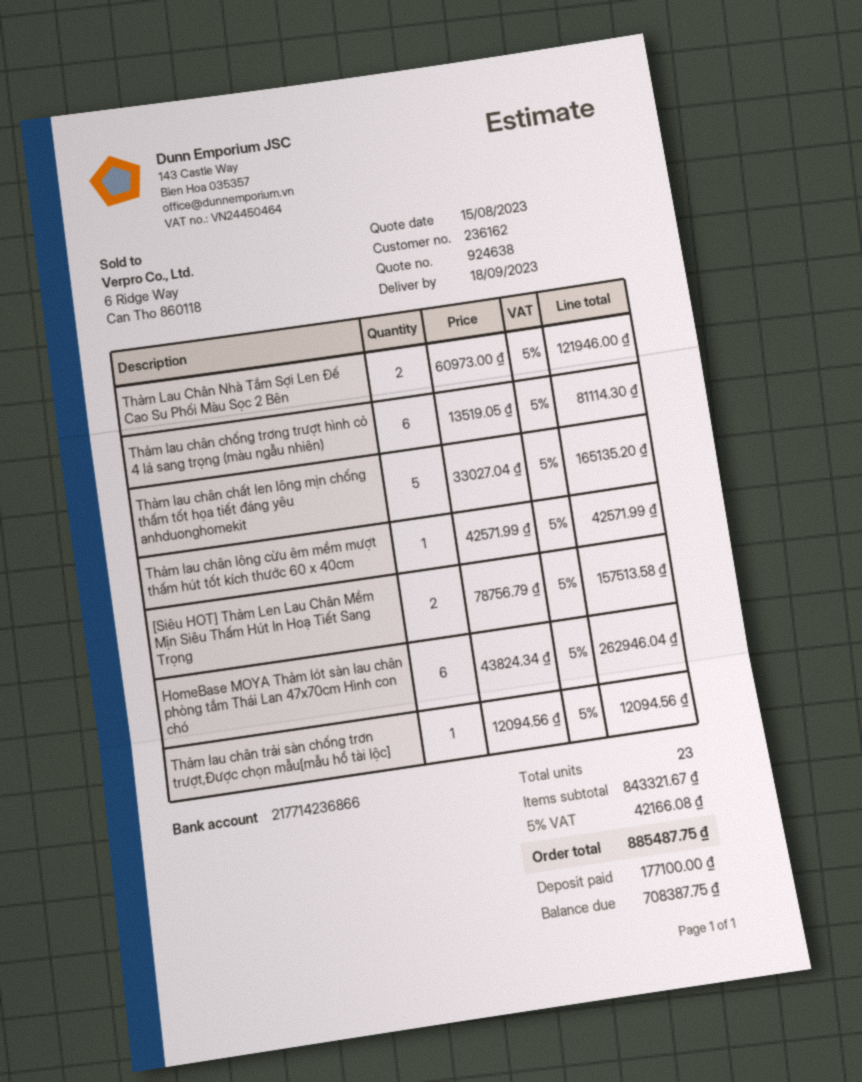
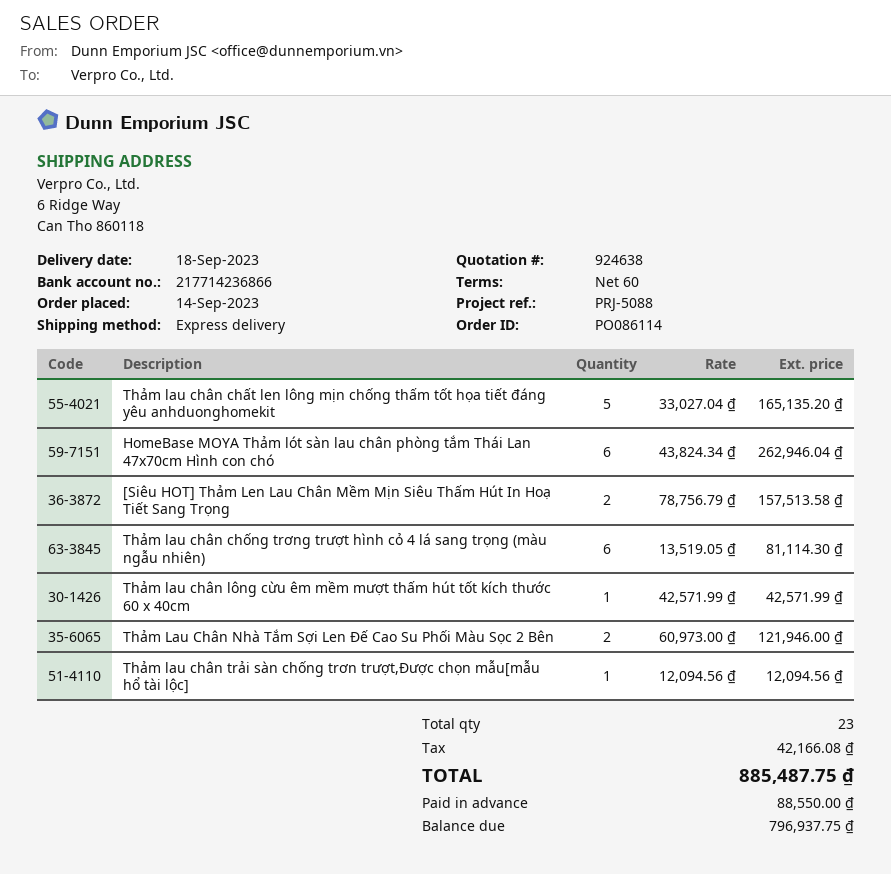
deposit: 177100.00 -> 88550.00
balance: 708387.75 -> 796937.75

